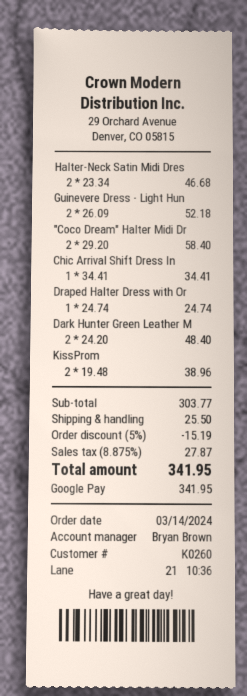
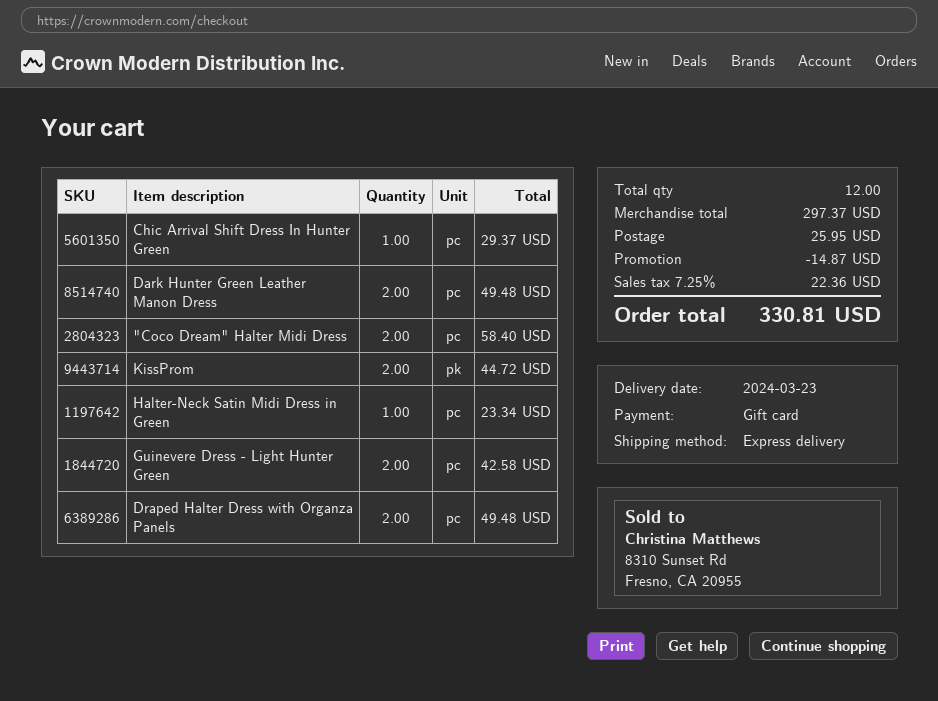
payment method: Google Pay -> gift card
Halter-Neck Satin Midi Dres: 2 for 46.68 -> 1 for 23.34
Guinevere Dress - Light Hun: 2 for 52.18 -> 2 for 42.58
Chic Arrival Shift Dress In: 1 for 34.41 -> 1 for 29.37
Draped Halter Dress with Or: 1 for 24.74 -> 2 for 49.48
Dark Hunter Green Leather M: 2 for 48.40 -> 2 for 49.48
KissProm: 2 for 38.96 -> 2 for 44.72
subtotal: 303.77 -> 297.37
discount: 15.19 -> 14.87
shipping: 25.50 -> 25.95
tax: 8.875% = 27.87 -> 7.25% = 22.36
total: 341.95 -> 330.81

